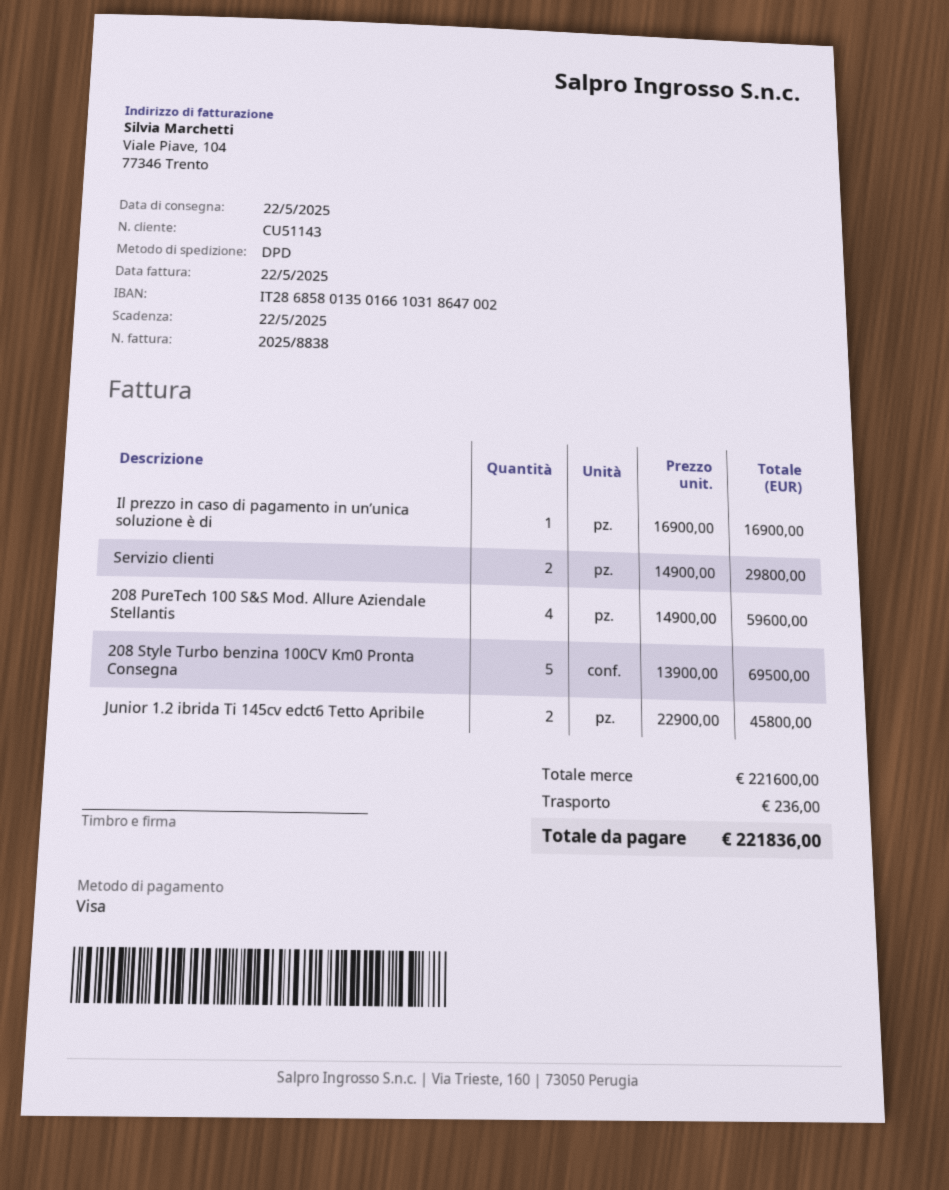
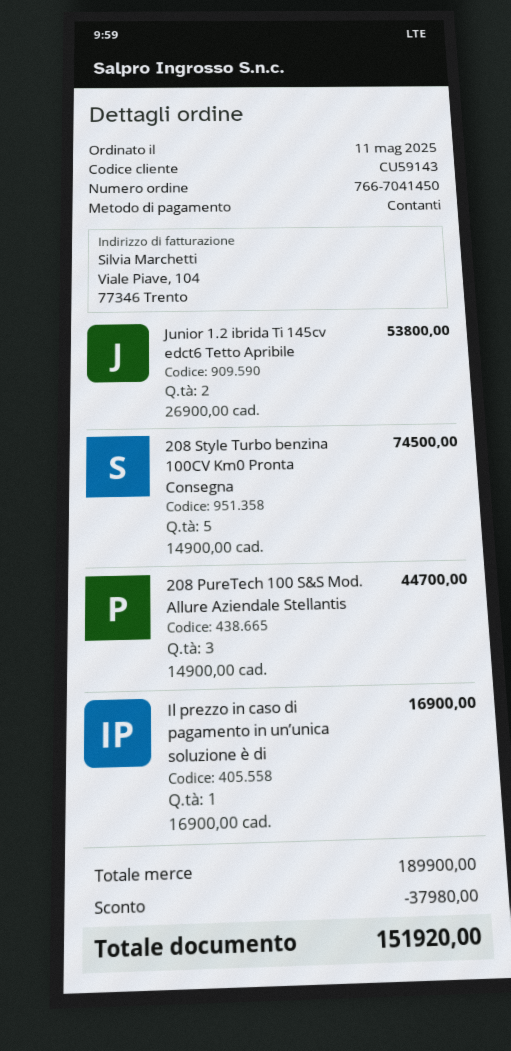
customer number: CU51143 -> CU59143
payment method: Visa -> cash
Servizio clienti: 2 x 14900.00 = 29800.00 -> none
208 PureTech 100 S&S Mod. Allure Aziendale Stellantis: 4 x 14900.00 = 59600.00 -> 3 x 14900.00 = 44700.00
208 Style Turbo benzina 100CV Km0 Pronta Consegna: 5 x 13900.00 = 69500.00 -> 5 x 14900.00 = 74500.00
Junior 1.2 ibrida Ti 145cv edct6 Tetto Apribile: 2 x 22900.00 = 45800.00 -> 2 x 26900.00 = 53800.00
subtotal: 221600.00 -> 189900.00
discount: none -> 37980.00
shipping: 236.00 -> none
total: 221836.00 -> 151920.00

